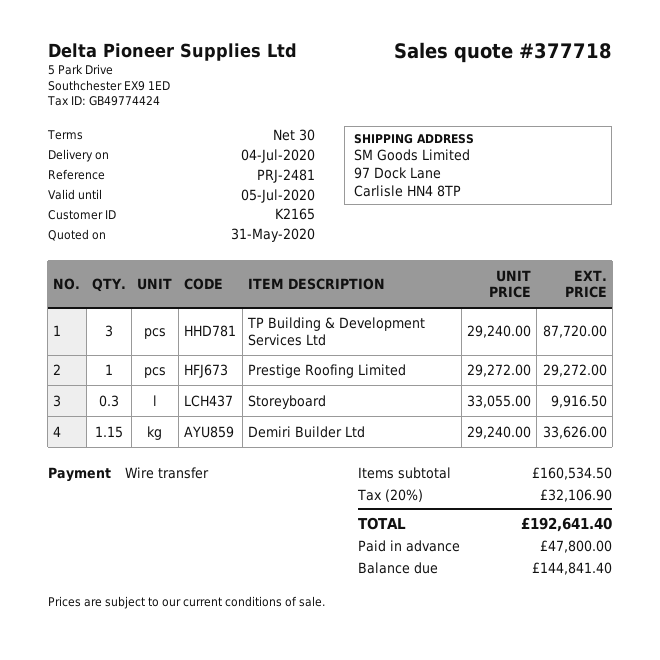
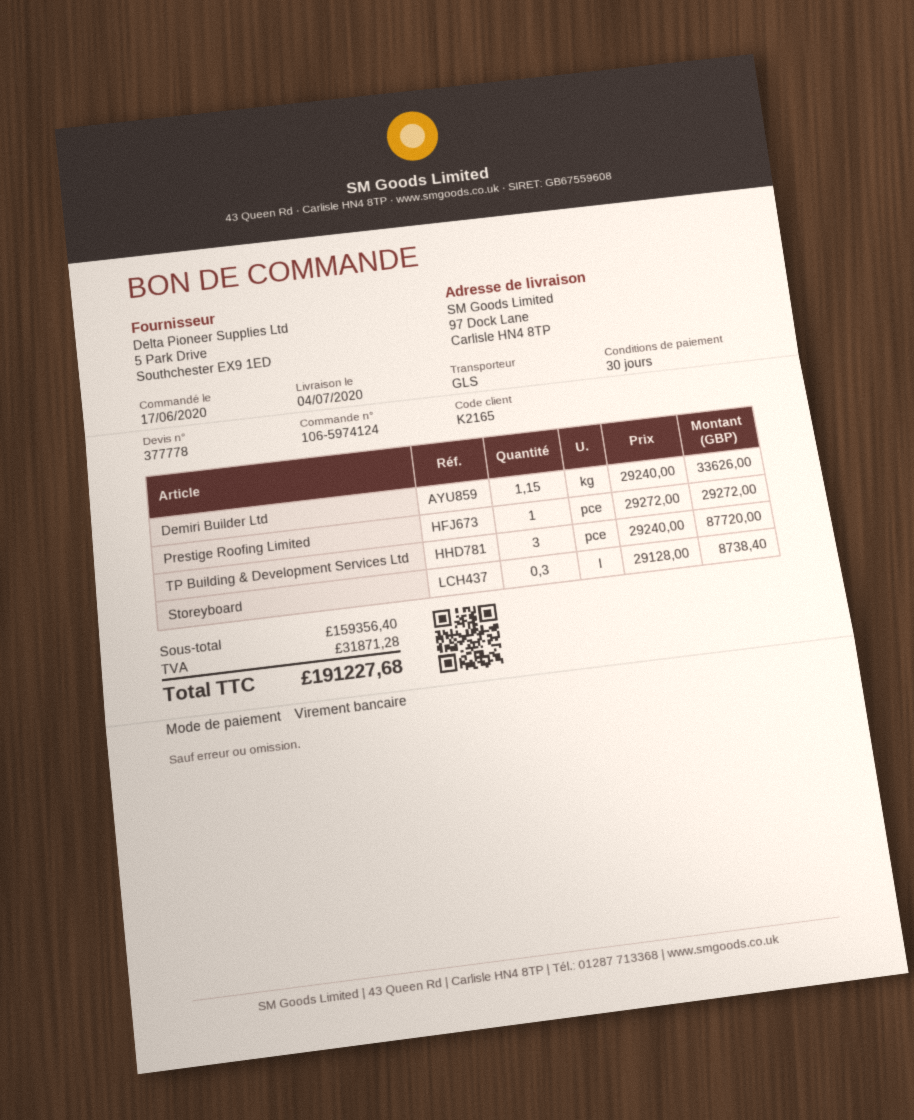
quote number: 377718 -> 377778
Storeyboard: 0.3 x 33055.00 = 9916.50 -> 0.3 x 29128.00 = 8738.40
subtotal: 160534.50 -> 159356.40
tax: 32106.90 -> 31871.28
total: 192641.40 -> 191227.68

